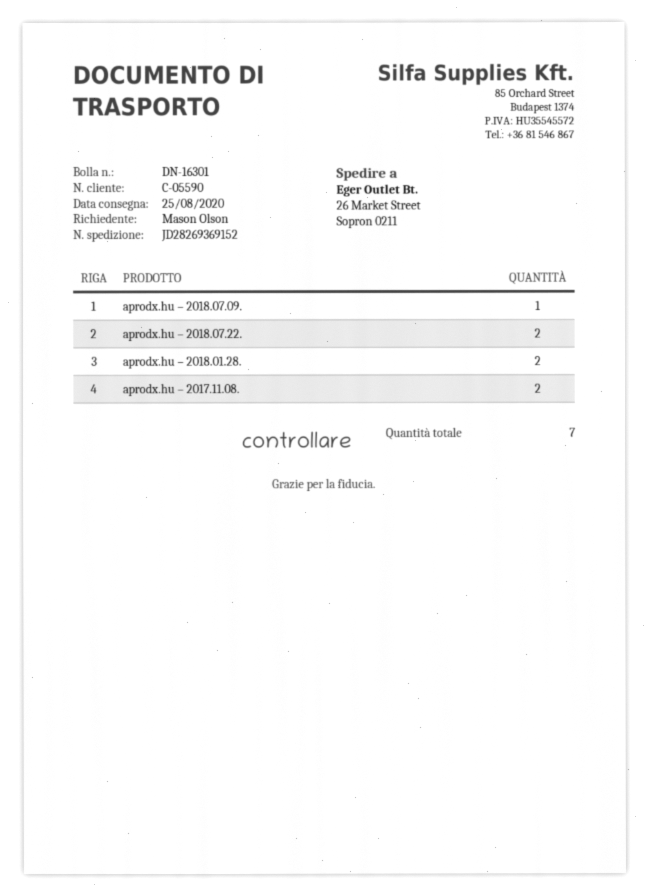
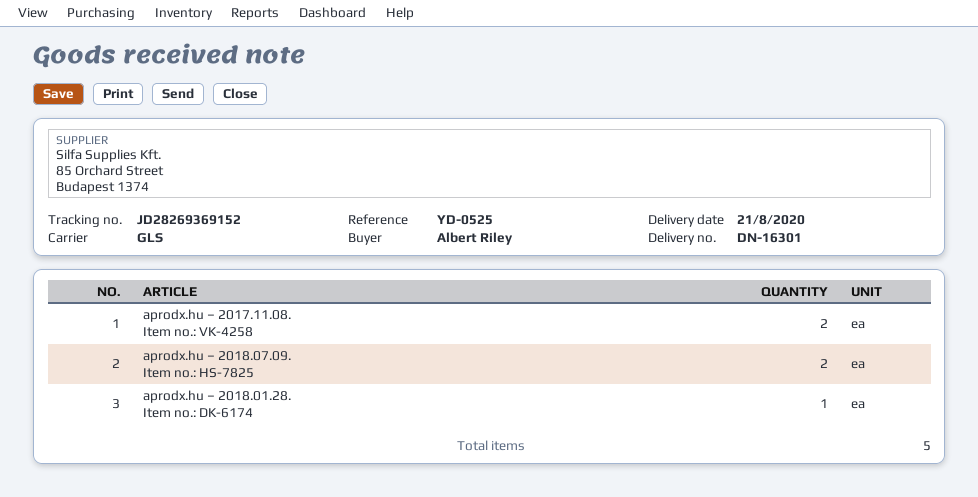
delivery date: 2020-08-25 -> 2020-08-21
ordered by: Mason Olson -> Albert Riley
aprodx.hu – 2018.07.09.: 1 -> 2
aprodx.hu – 2018.07.22.: 2 -> none
aprodx.hu – 2018.01.28.: 2 -> 1
total quantity: 7 -> 5

